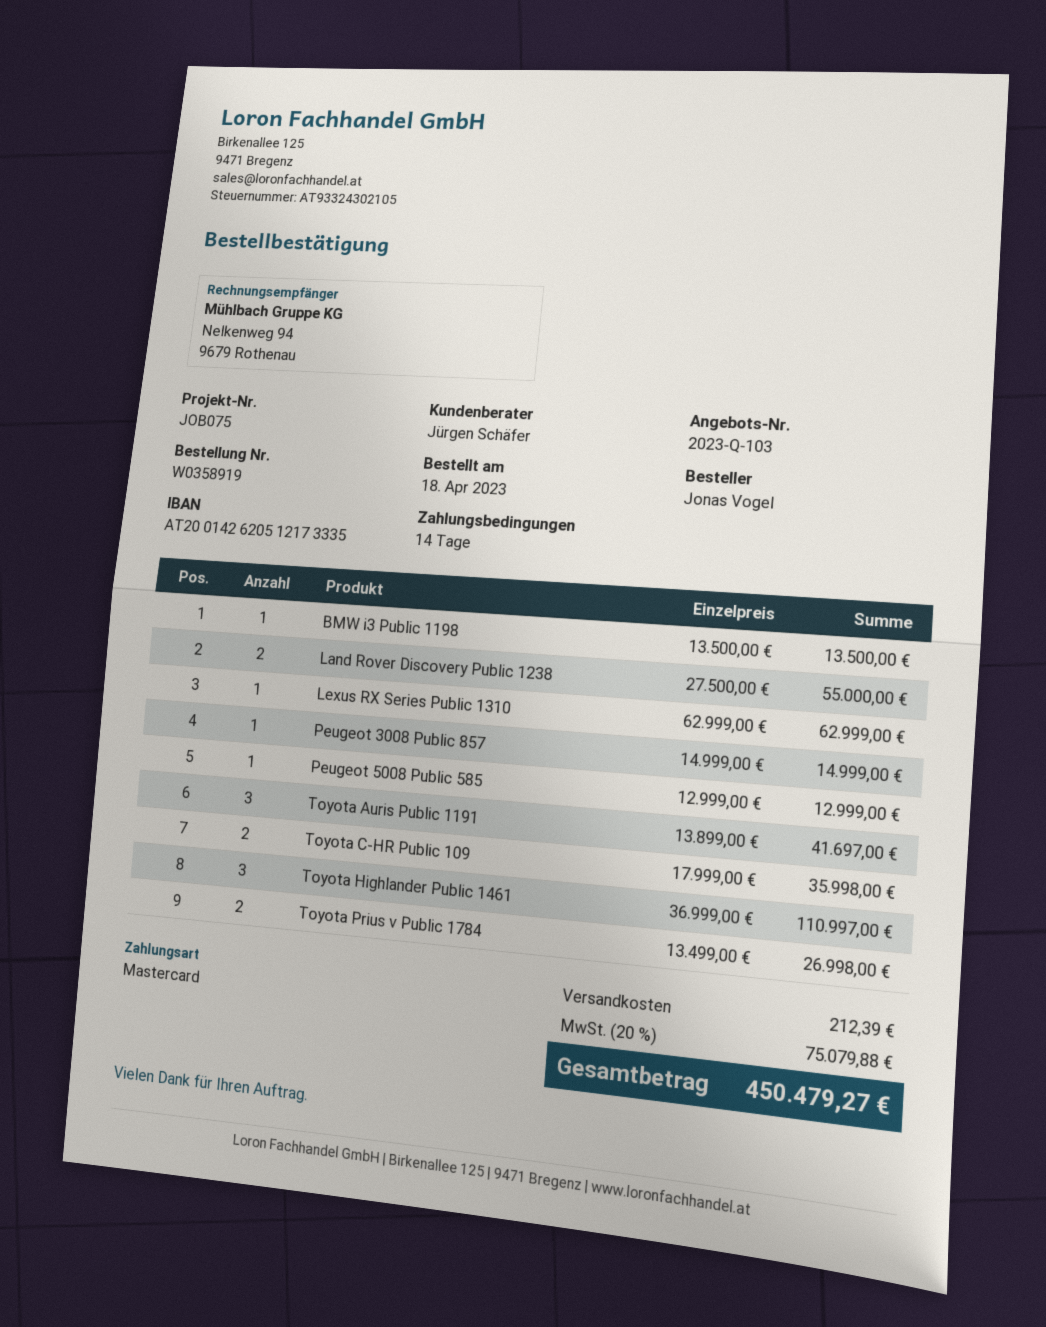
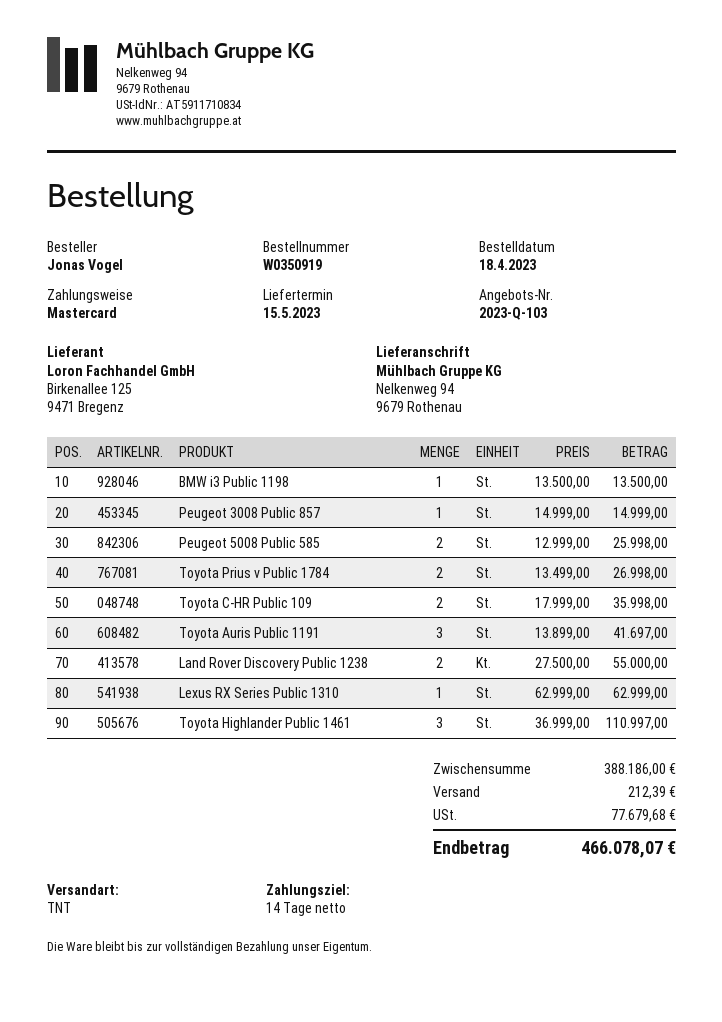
order number: W0358919 -> W0350919
Peugeot 5008 Public 585: 1 x 12999.00 = 12999.00 -> 2 x 12999.00 = 25998.00
tax: 75079.88 -> 77679.68
total: 450479.27 -> 466078.07

